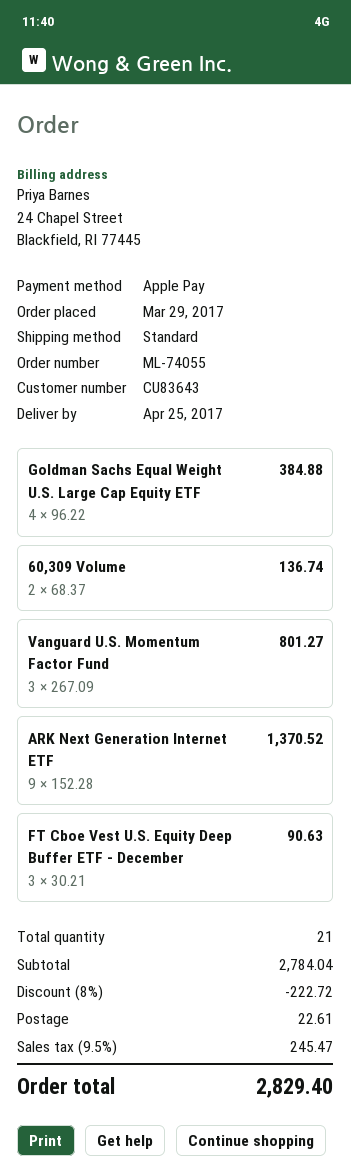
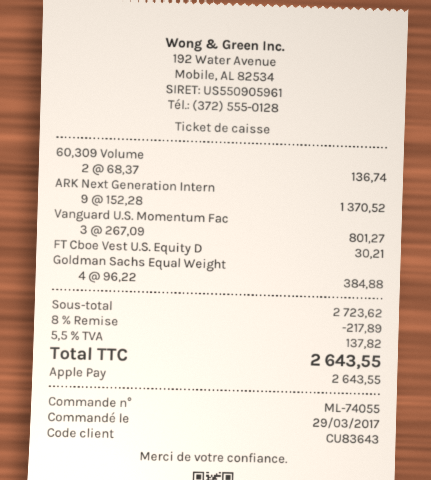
FT Cboe Vest U.S. Equity Deep Buffer ETF - December: 3 x 30.21 = 90.63 -> 1 x 30.21 = 30.21
subtotal: 2784.04 -> 2723.62
discount: 8% = 222.72 -> 8% = 217.89
shipping: 22.61 -> none
tax: 9.5% = 245.47 -> 5.5% = 137.82
total: 2829.40 -> 2643.55

